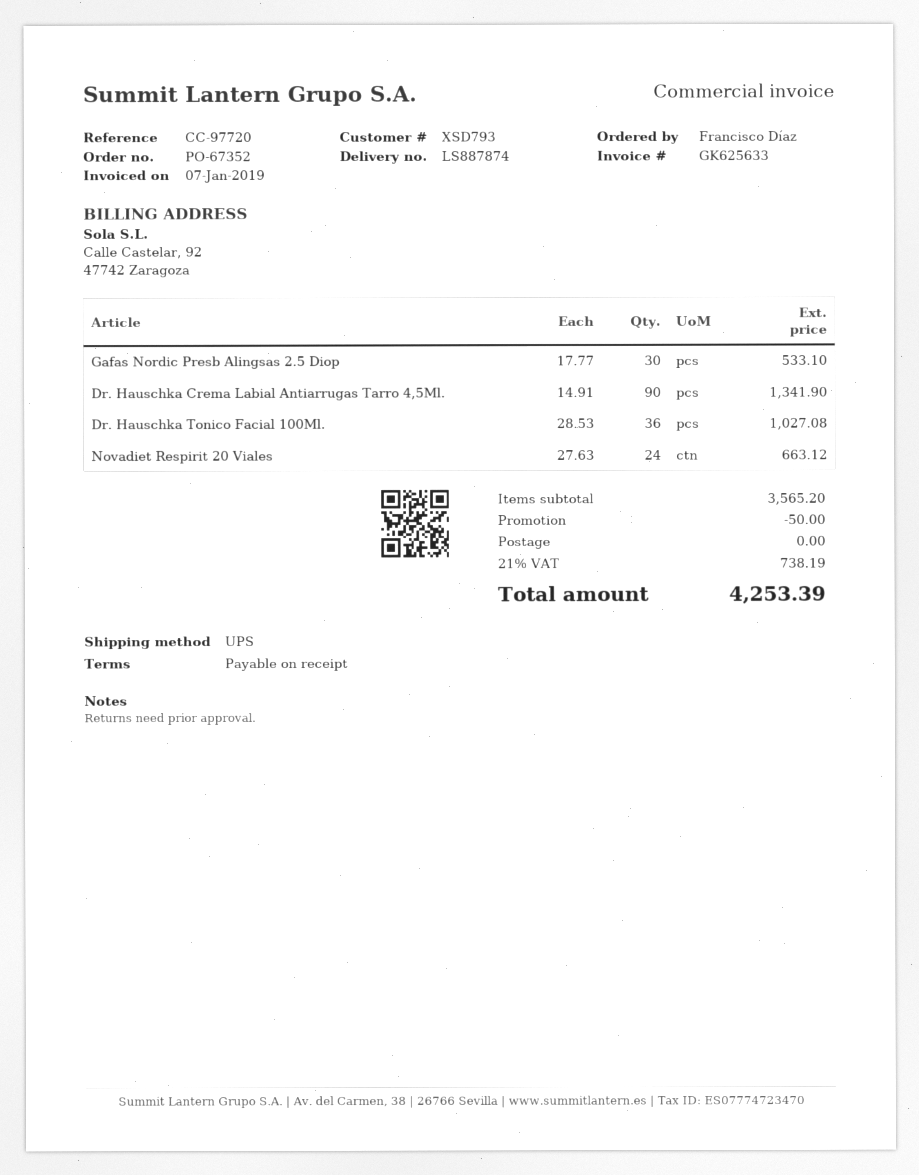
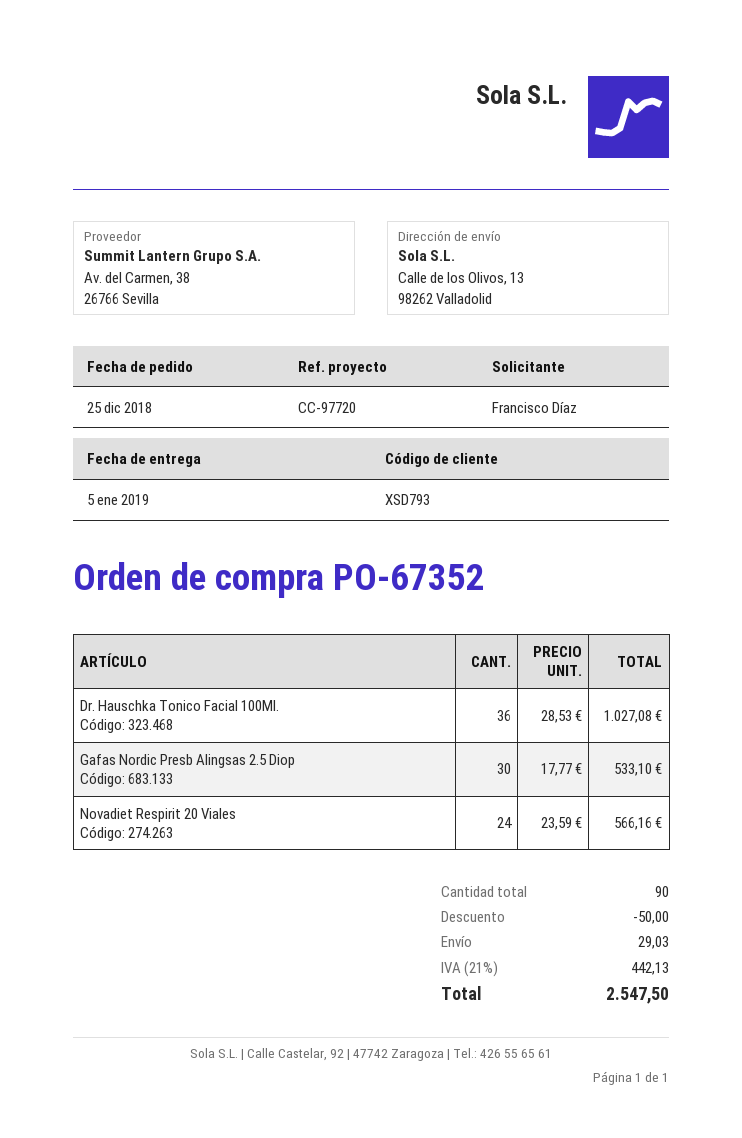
Dr. Hauschka Crema Labial Antiarrugas Tarro 4,5Ml.: 90 x 14.91 = 1341.90 -> none
Novadiet Respirit 20 Viales: 24 x 27.63 = 663.12 -> 24 x 23.59 = 566.16
shipping: 0.00 -> 29.03
tax: 21% = 738.19 -> 21% = 442.13
total: 4253.39 -> 2547.50

